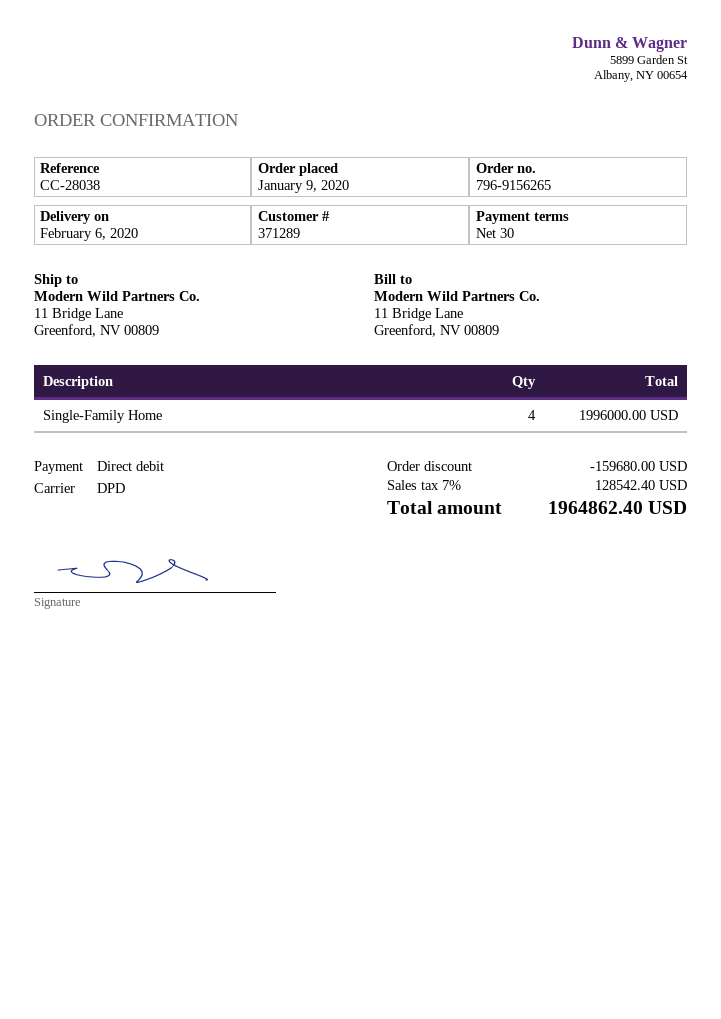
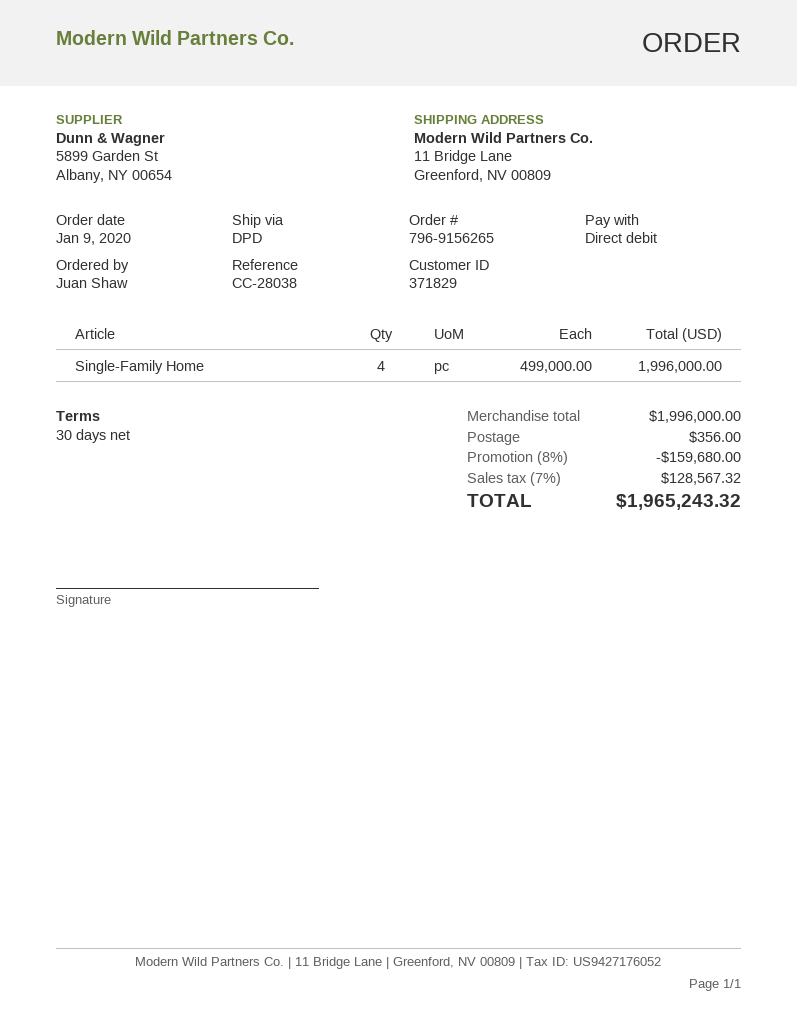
customer number: 371289 -> 371829
shipping: none -> 356.00
tax: 7% = 128542.40 -> 7% = 128567.32
total: 1964862.40 -> 1965243.32

